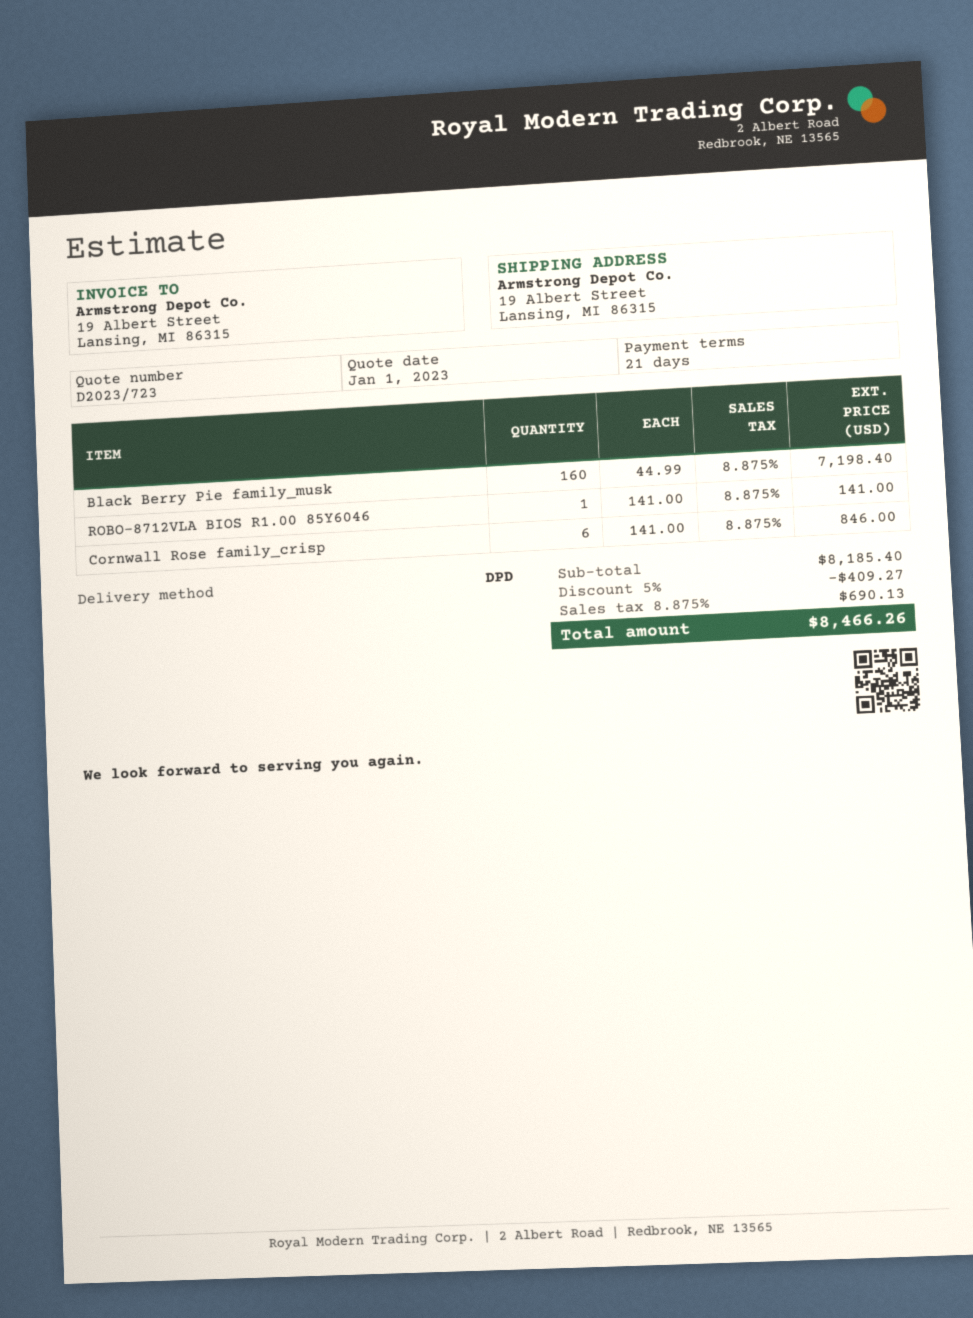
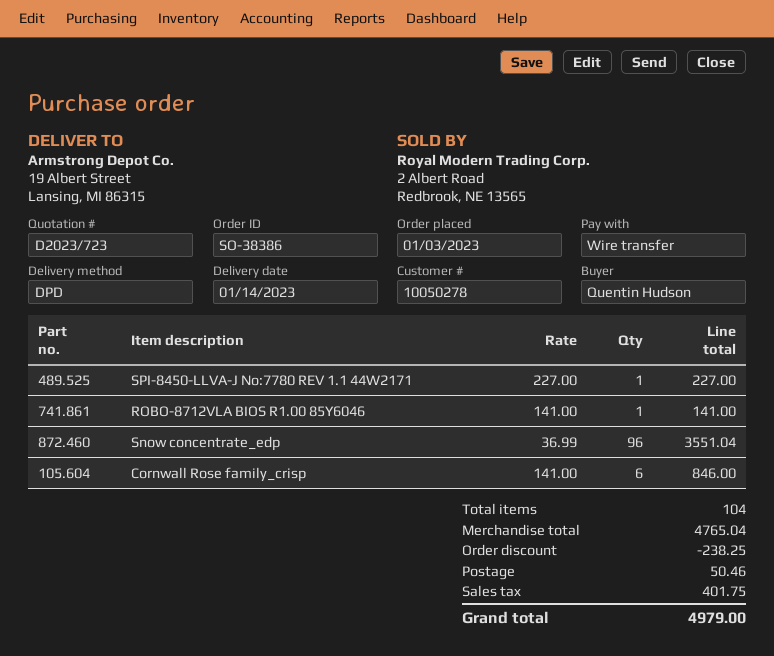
Black Berry Pie family_musk: 160 x 44.99 = 7198.40 -> none
SPI-8450-LLVA-J No:7780 REV 1.1 44W2171: none -> 1 x 227.00 = 227.00
Snow concentrate_edp: none -> 96 x 36.99 = 3551.04
subtotal: 8185.40 -> 4765.04
discount: 409.27 -> 238.25
shipping: none -> 50.46
tax: 690.13 -> 401.75
total: 8466.26 -> 4979.00

